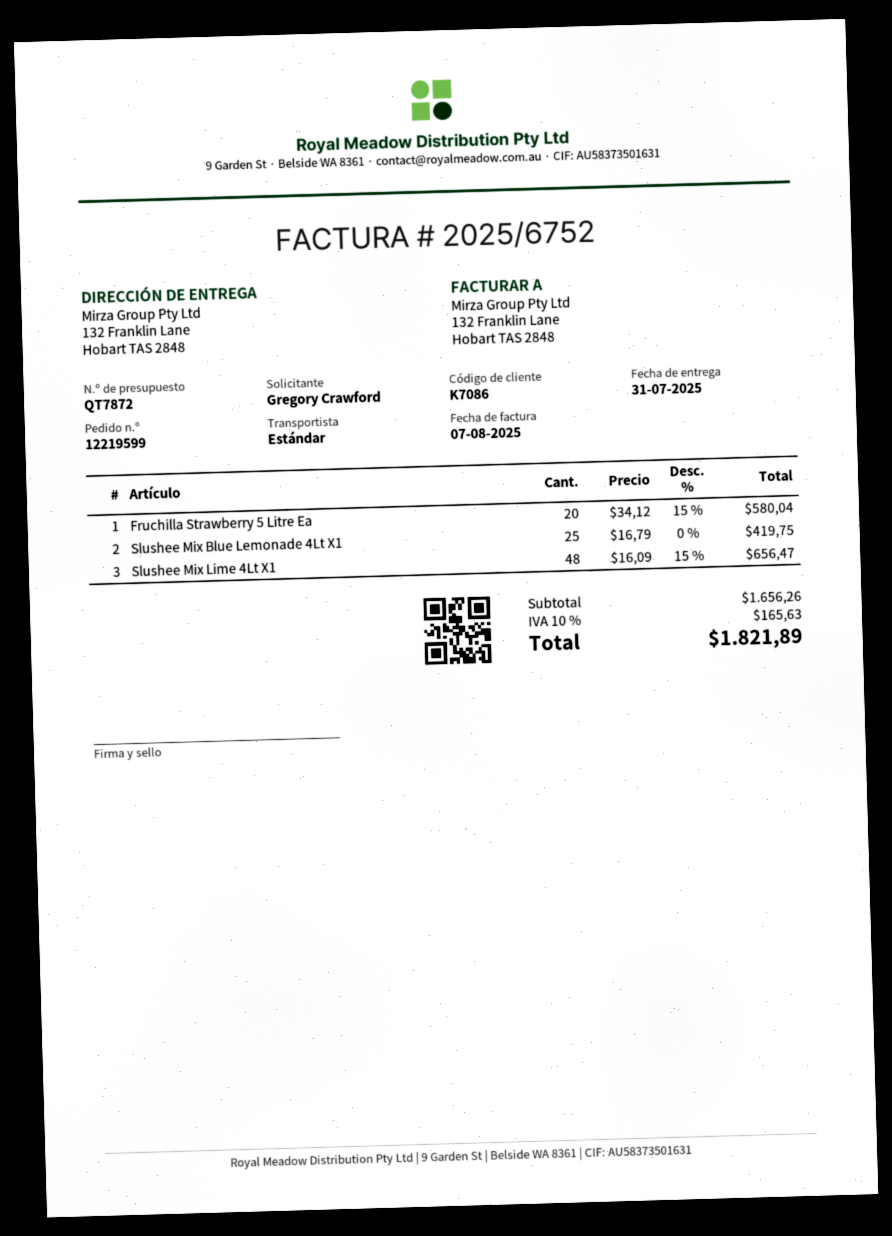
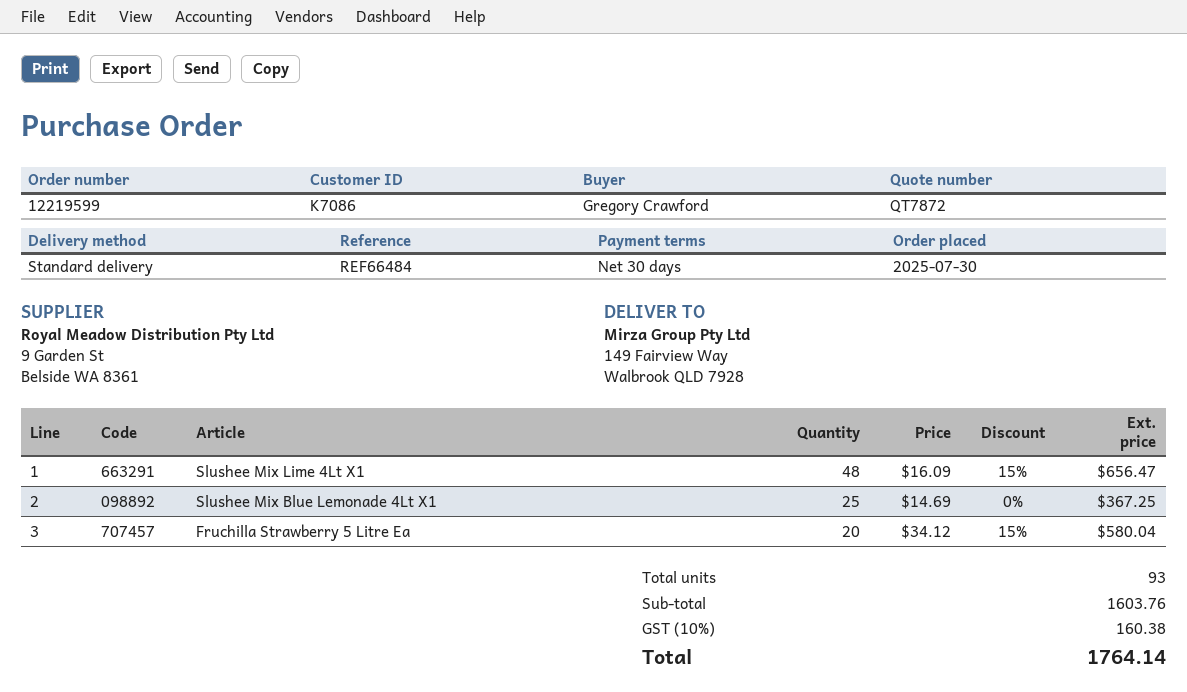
ship to: 132 Franklin Lane, Hobart TAS 2848 -> 149 Fairview Way, Walbrook QLD 7928
Slushee Mix Blue Lemonade 4Lt X1: 25 x 16.79 = 419.75 -> 25 x 14.69 = 367.25
subtotal: 1656.26 -> 1603.76
tax: 10% = 165.63 -> 10% = 160.38
total: 1821.89 -> 1764.14

